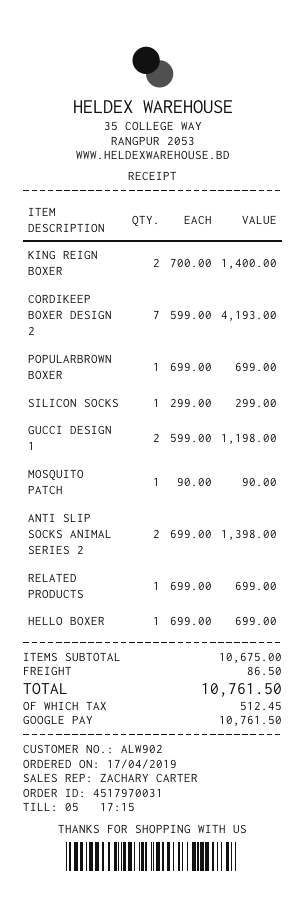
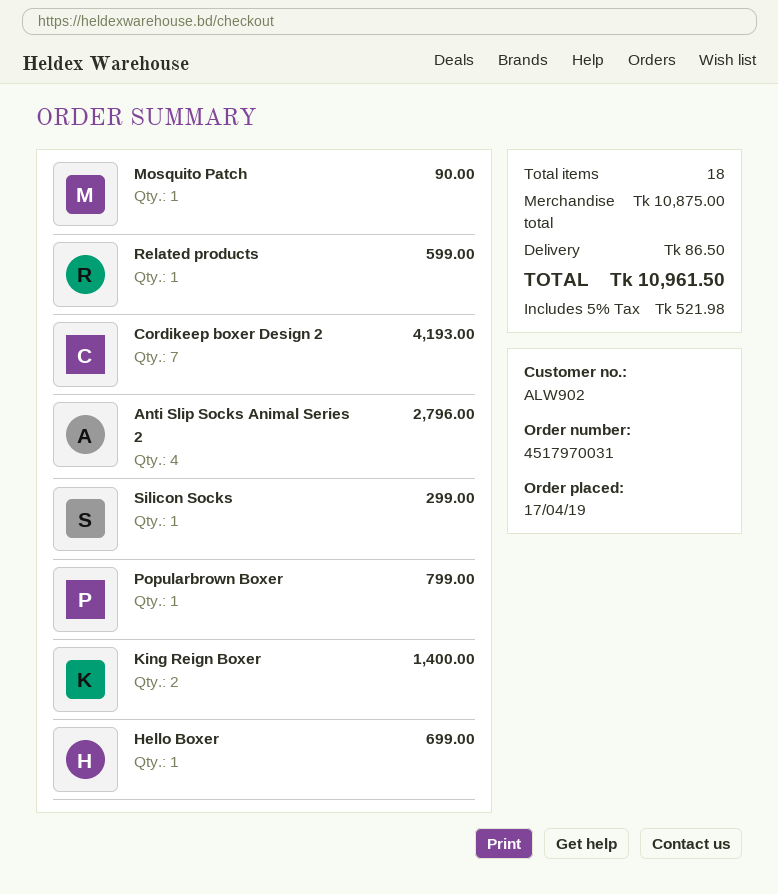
POPULARBROWN BOXER: 1 for 699.00 -> 1 for 799.00
GUCCI DESIGN 1: 2 for 1198.00 -> none
ANTI SLIP SOCKS ANIMAL SERIES 2: 2 for 1398.00 -> 4 for 2796.00
RELATED PRODUCTS: 1 for 699.00 -> 1 for 599.00
subtotal: 10675.00 -> 10875.00
tax: 512.45 -> 521.98
total: 10761.50 -> 10961.50

